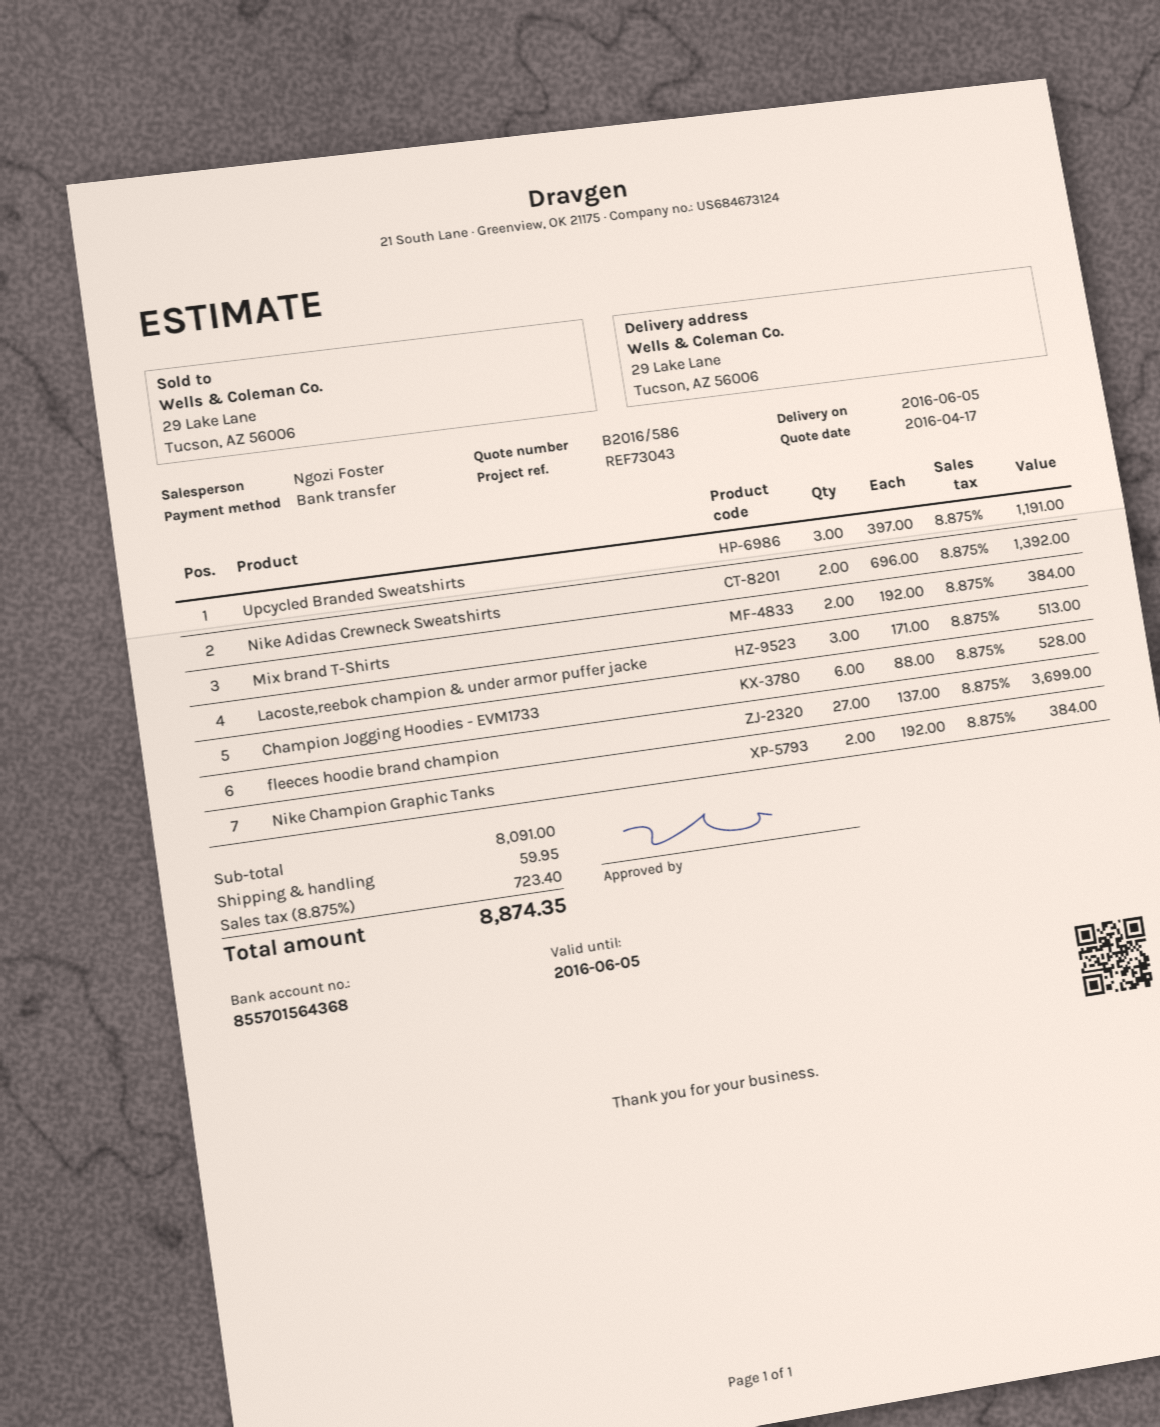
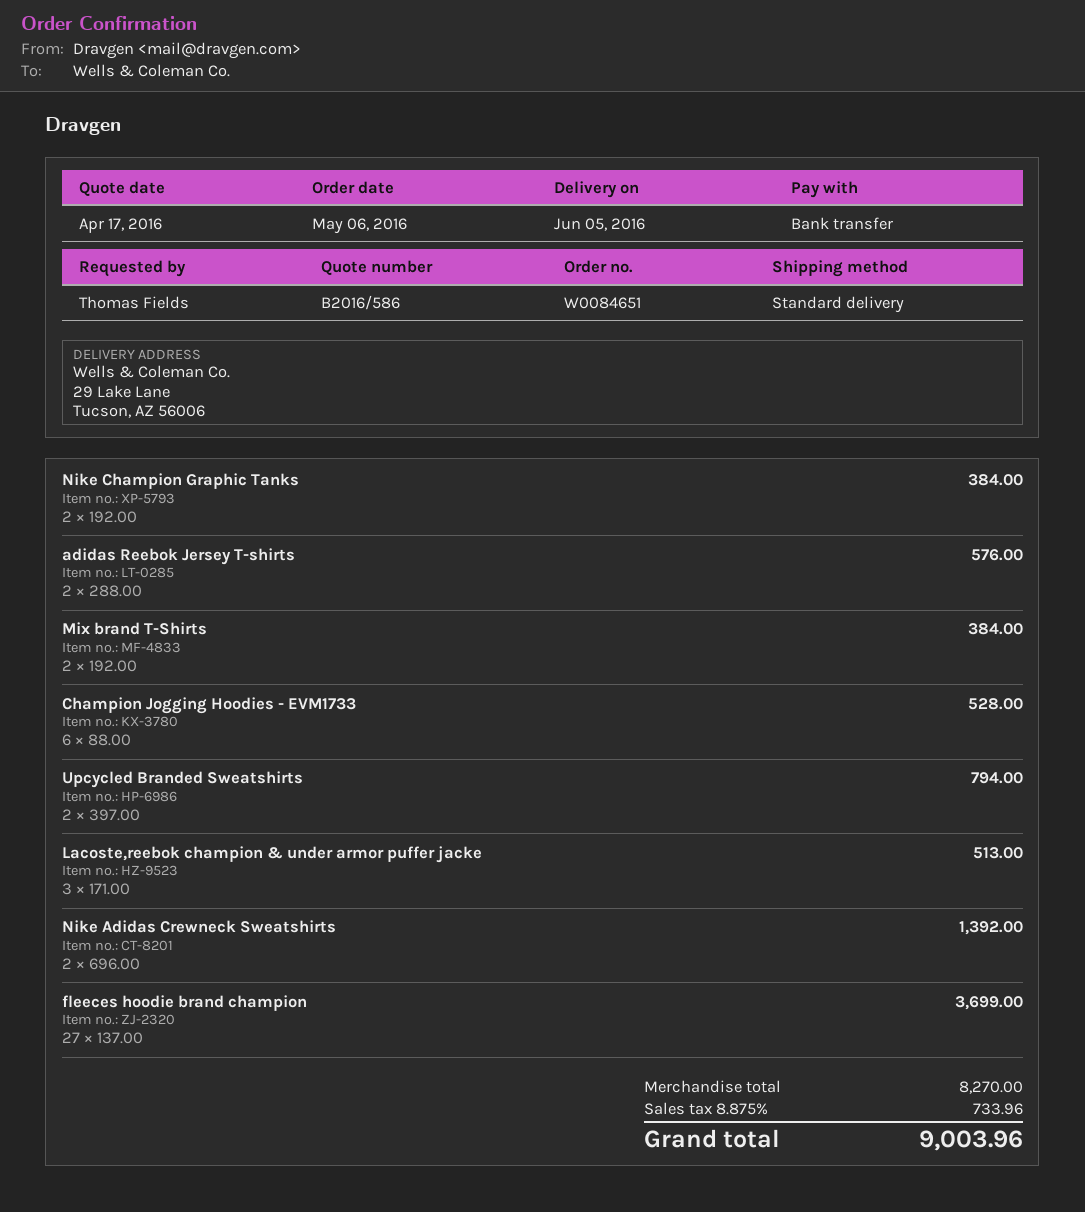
Upcycled Branded Sweatshirts: 3 x 397.00 = 1191.00 -> 2 x 397.00 = 794.00
adidas Reebok Jersey T-shirts: none -> 2 x 288.00 = 576.00
subtotal: 8091.00 -> 8270.00
shipping: 59.95 -> none
tax: 8.875% = 723.40 -> 8.875% = 733.96
total: 8874.35 -> 9003.96

